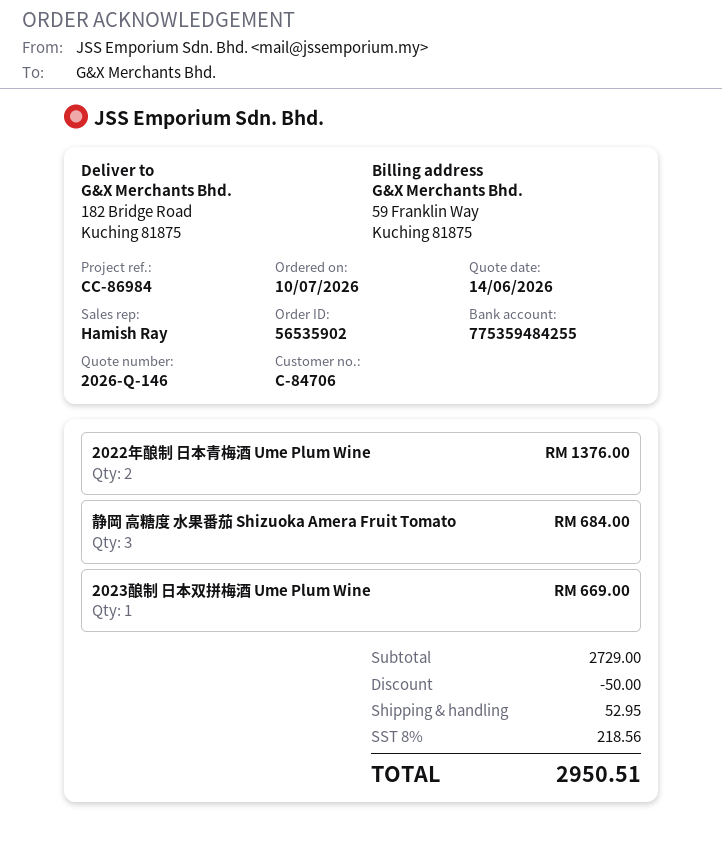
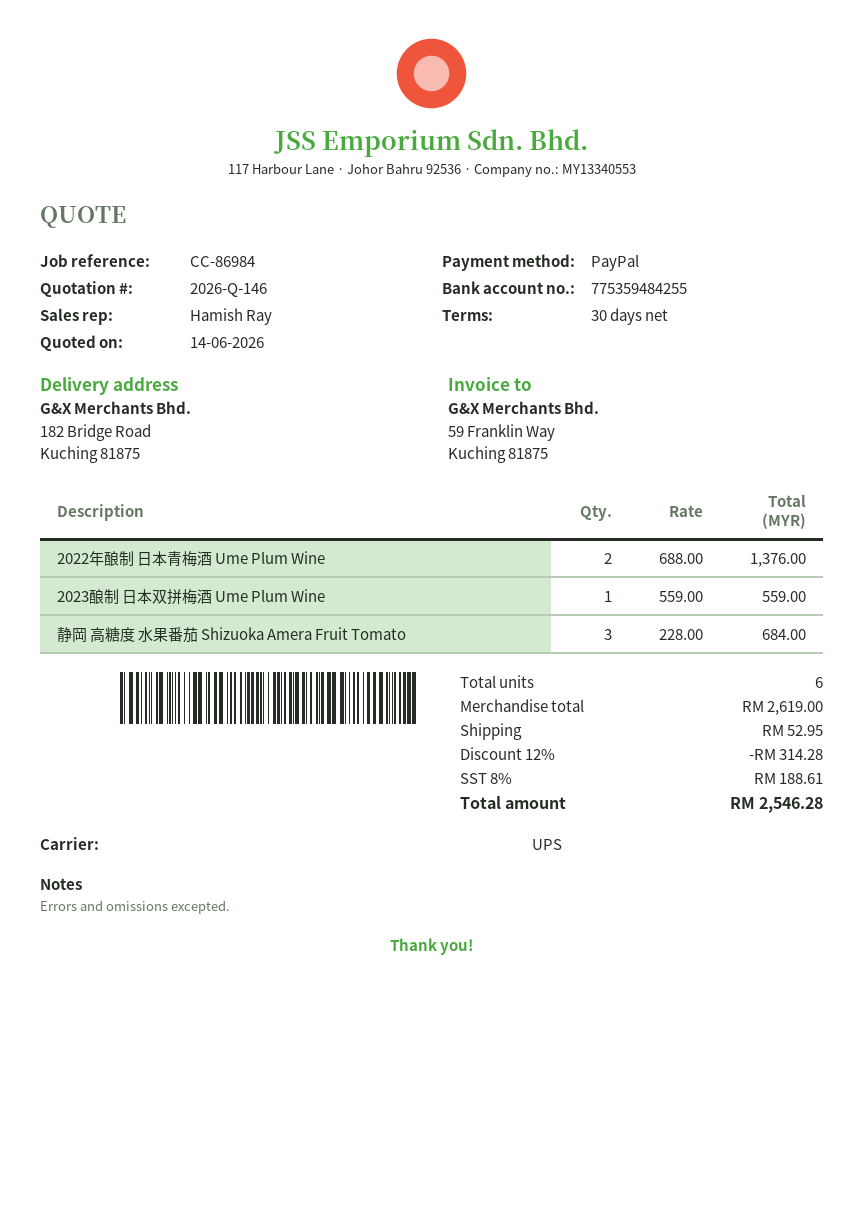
2023酿制 日本双拼梅酒 Ume Plum Wine: 1 for 669.00 -> 1 for 559.00
subtotal: 2729.00 -> 2619.00
discount: 50.00 -> 314.28
tax: 8% = 218.56 -> 8% = 188.61
total: 2950.51 -> 2546.28

